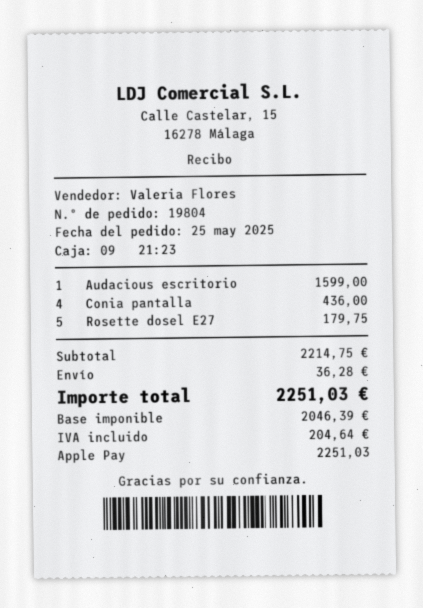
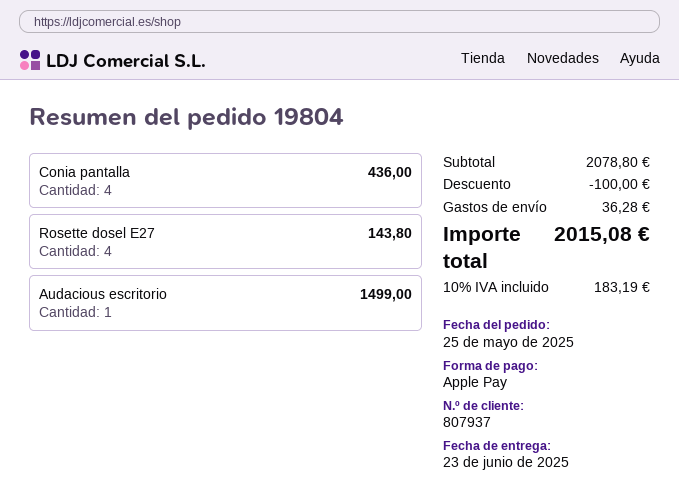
Audacious escritorio: 1 for 1599.00 -> 1 for 1499.00
Rosette dosel E27: 5 for 179.75 -> 4 for 143.80
subtotal: 2214.75 -> 2078.80
discount: none -> 100.00
tax: 204.64 -> 183.19
total: 2251.03 -> 2015.08

